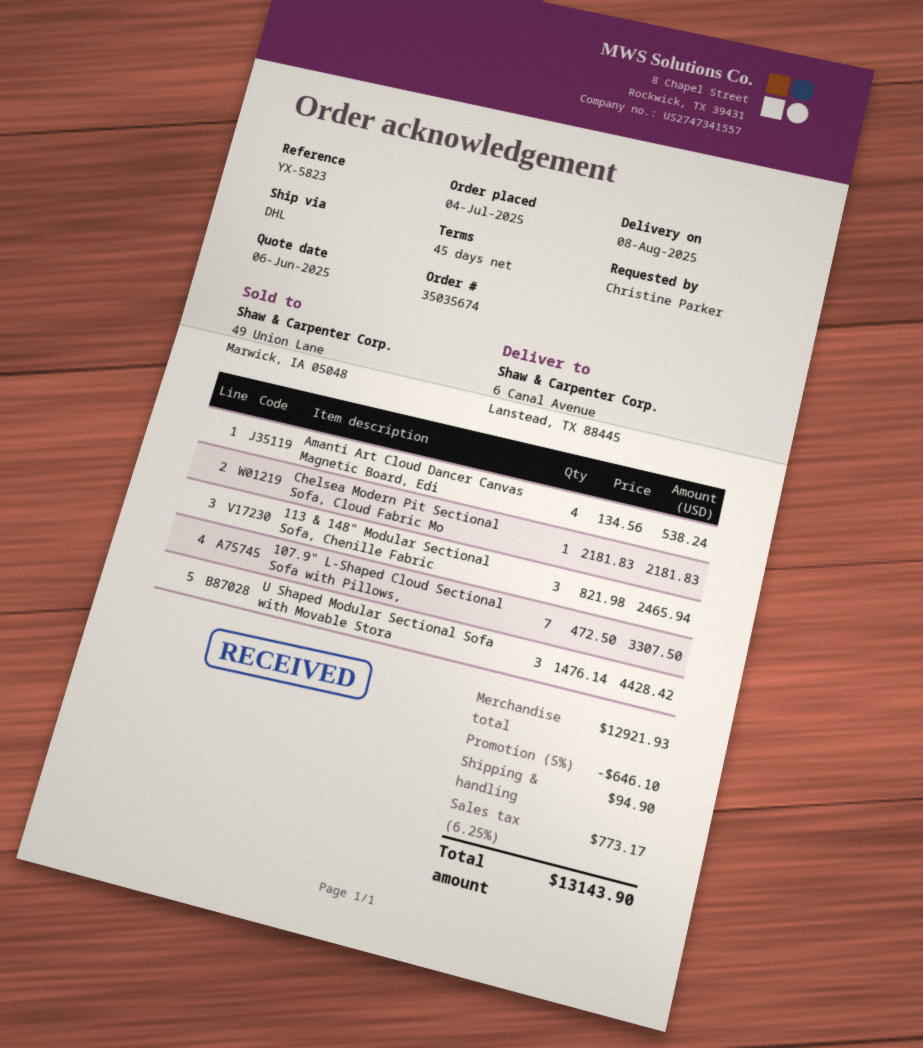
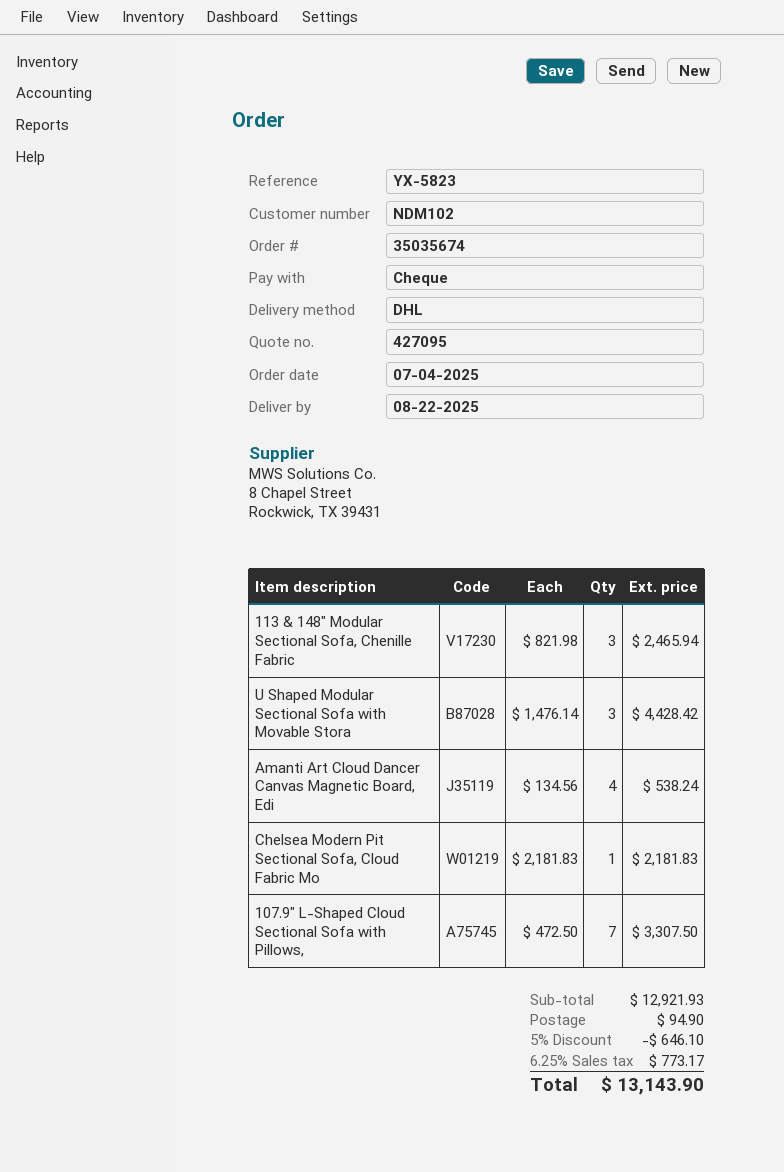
delivery date: 2025-08-08 -> 2025-08-22

